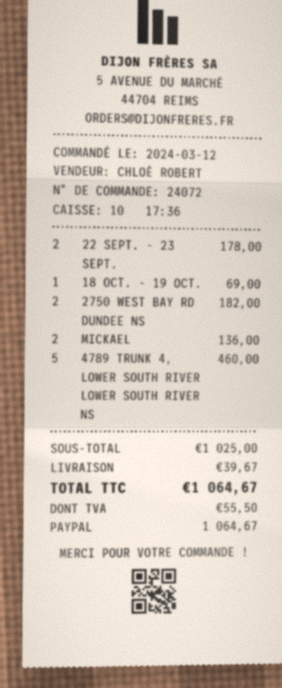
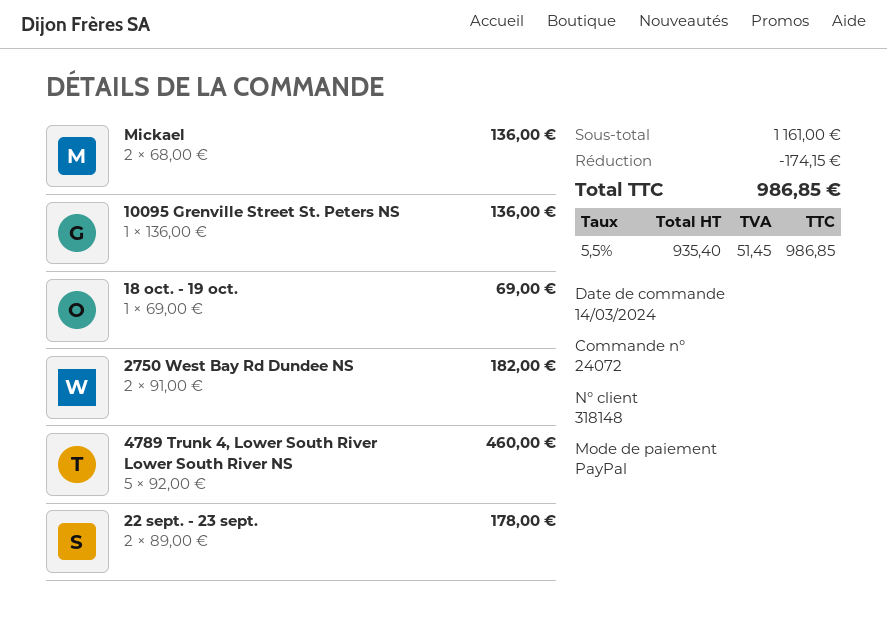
order date: 2024-03-12 -> 2024-03-14
10095 Grenville Street St. Peters NS: none -> 1 for 136.00
subtotal: 1025.00 -> 1161.00
discount: none -> 174.15
shipping: 39.67 -> none
tax: 55.50 -> 51.45
total: 1064.67 -> 986.85

